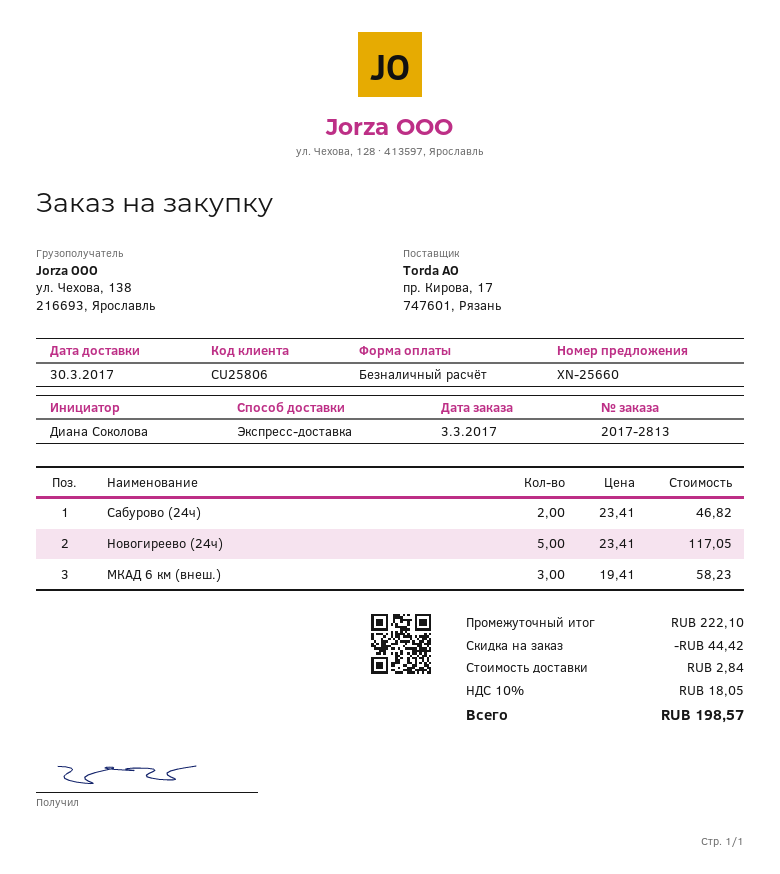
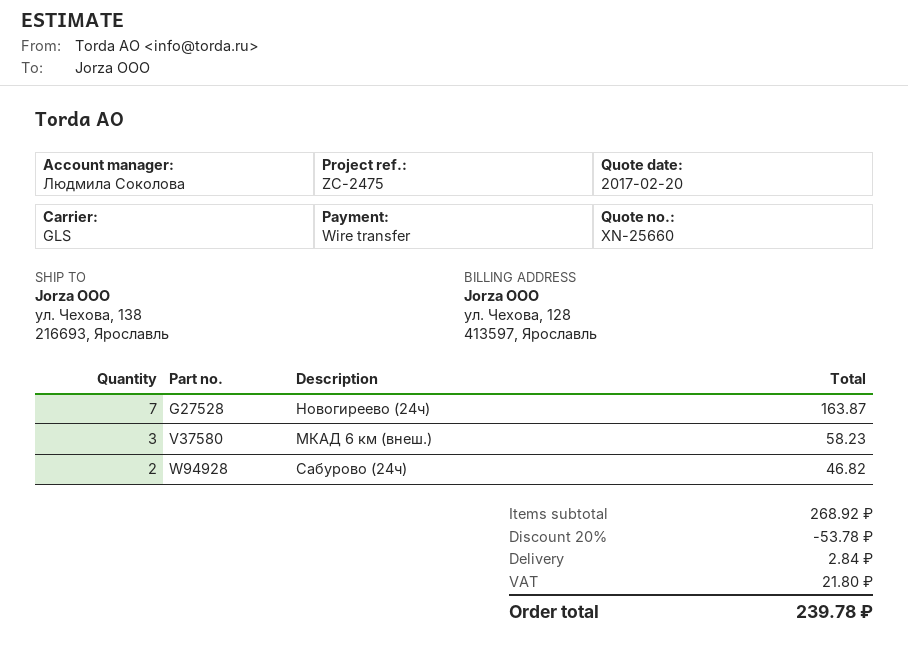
shipping method: express -> GLS
Новогиреево (24ч): 5 for 117.05 -> 7 for 163.87
subtotal: 222.10 -> 268.92
discount: 44.42 -> 53.78
tax: 18.05 -> 21.80
total: 198.57 -> 239.78

